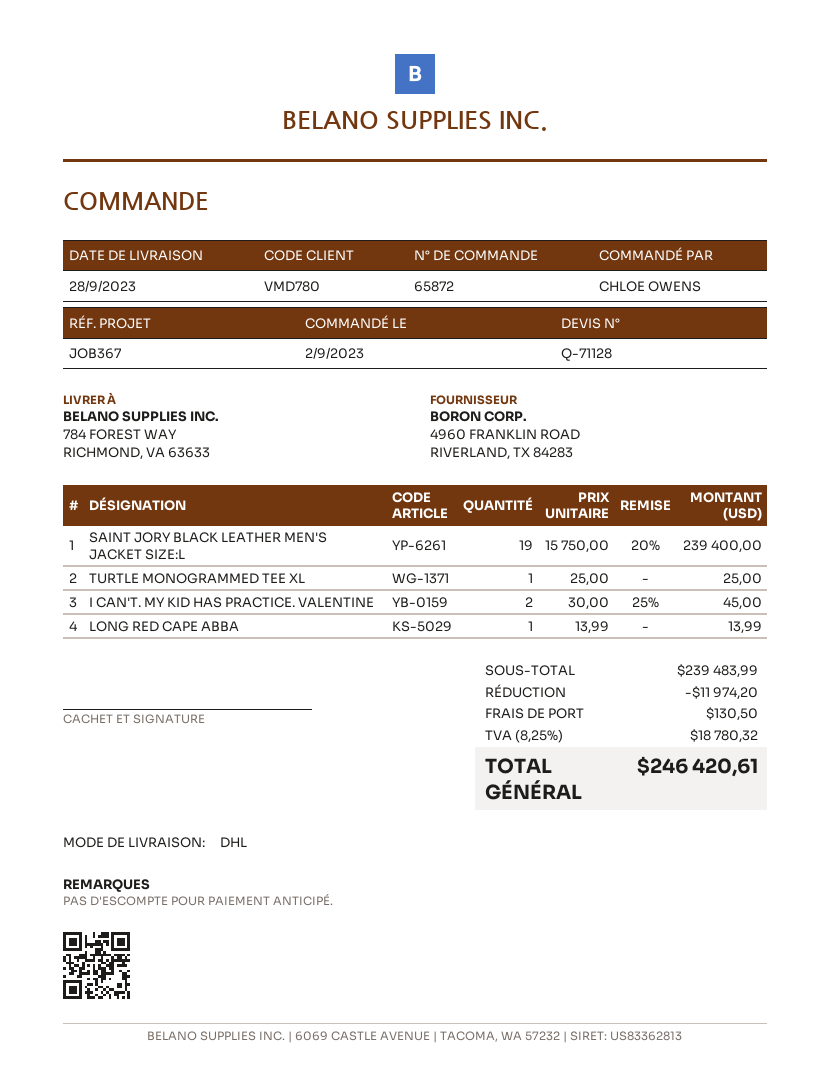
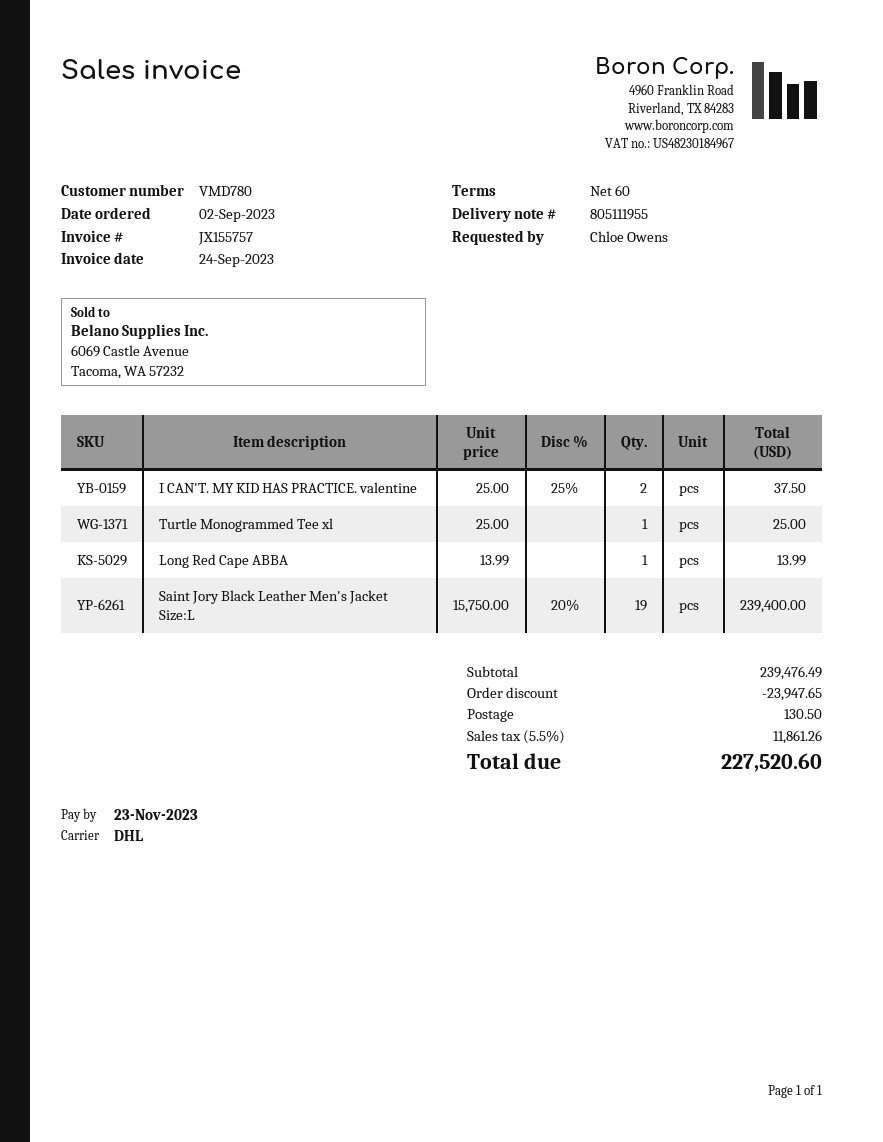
I CAN'T. MY KID HAS PRACTICE. VALENTINE: 2 x 30.00 - 25% = 45.00 -> 2 x 25.00 - 25% = 37.50
subtotal: 239483.99 -> 239476.49
discount: 11974.20 -> 23947.65
tax: 8.25% = 18780.32 -> 5.5% = 11861.26
total: 246420.61 -> 227520.60

